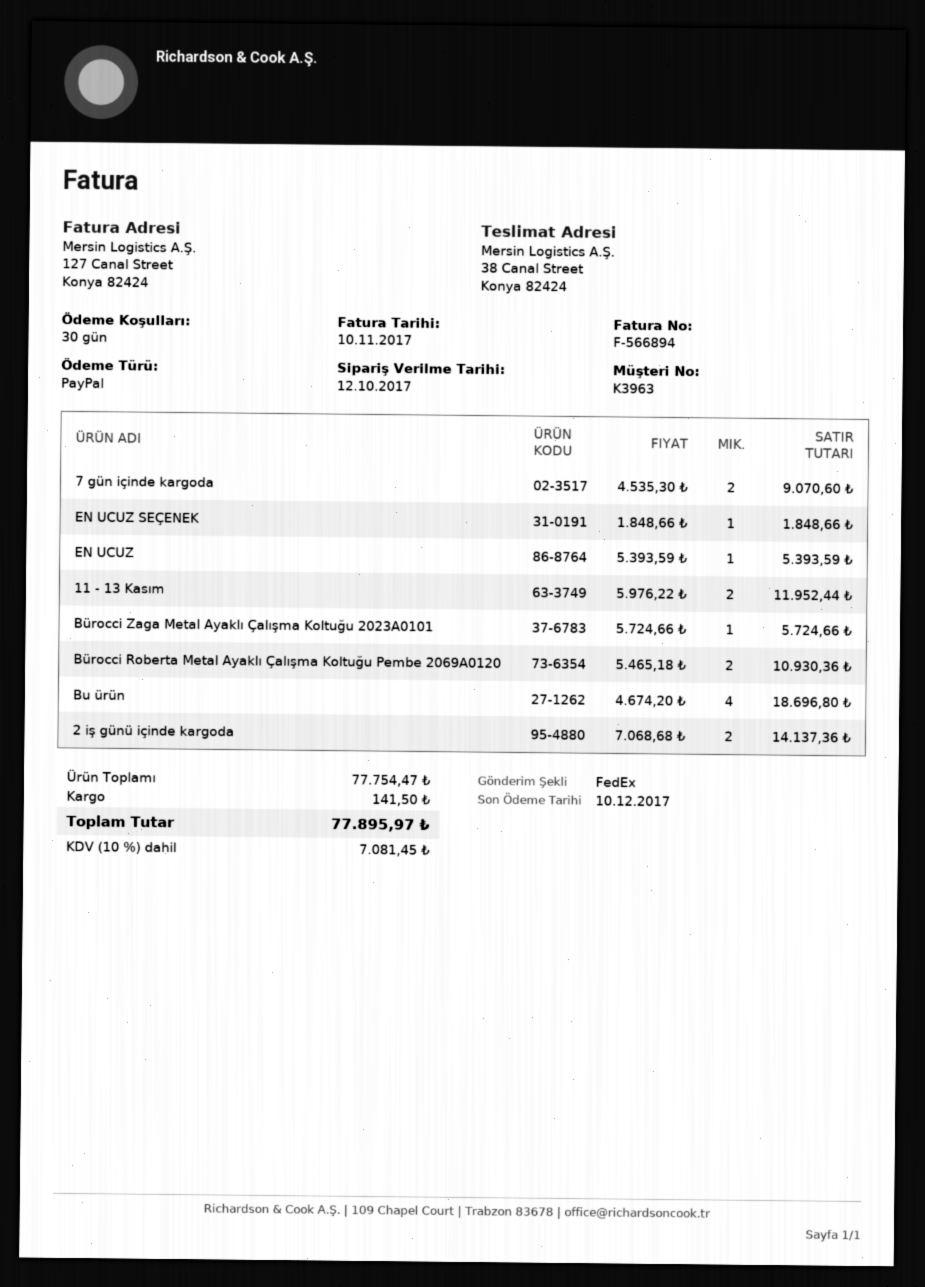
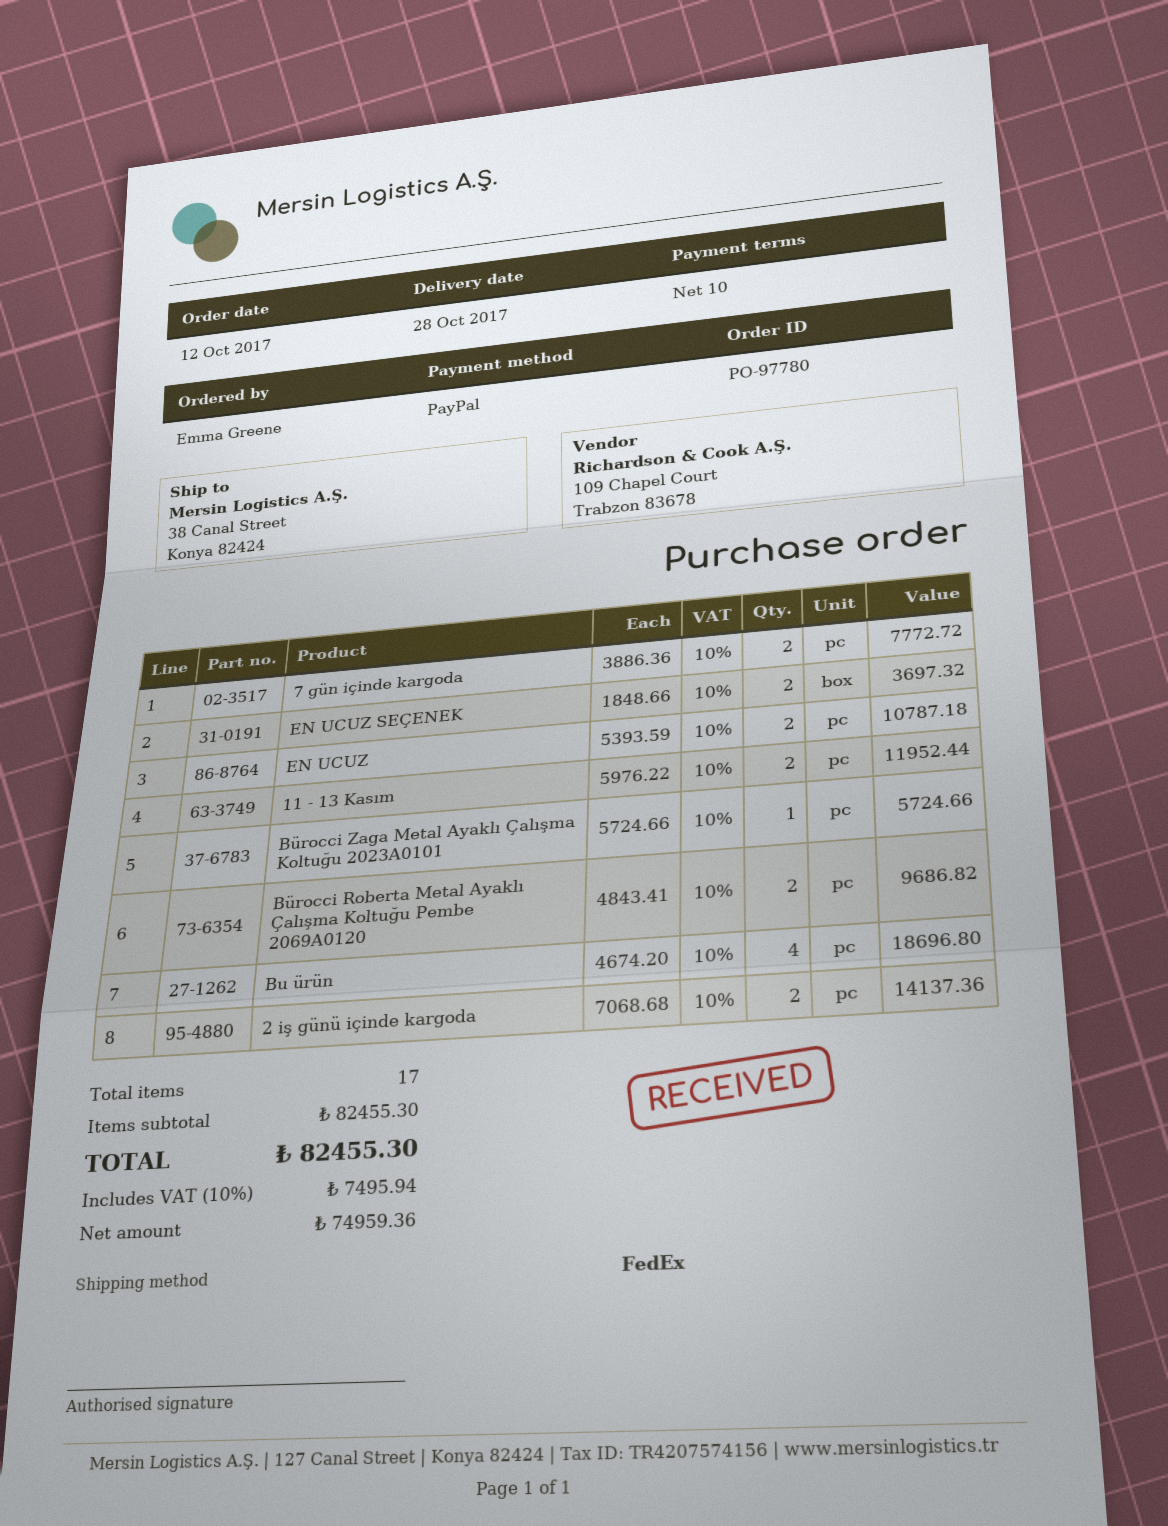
payment terms: 30 days -> 10 days
7 gün içinde kargoda: 2 x 4535.30 = 9070.60 -> 2 x 3886.36 = 7772.72
EN UCUZ SEÇENEK: 1 x 1848.66 = 1848.66 -> 2 x 1848.66 = 3697.32
EN UCUZ: 1 x 5393.59 = 5393.59 -> 2 x 5393.59 = 10787.18
Bürocci Roberta Metal Ayaklı Çalışma Koltuğu Pembe 2069A0120: 2 x 5465.18 = 10930.36 -> 2 x 4843.41 = 9686.82
subtotal: 77754.47 -> 82455.30
shipping: 141.50 -> none
tax: 10% = 7081.45 -> 10% = 7495.94
total: 77895.97 -> 82455.30

